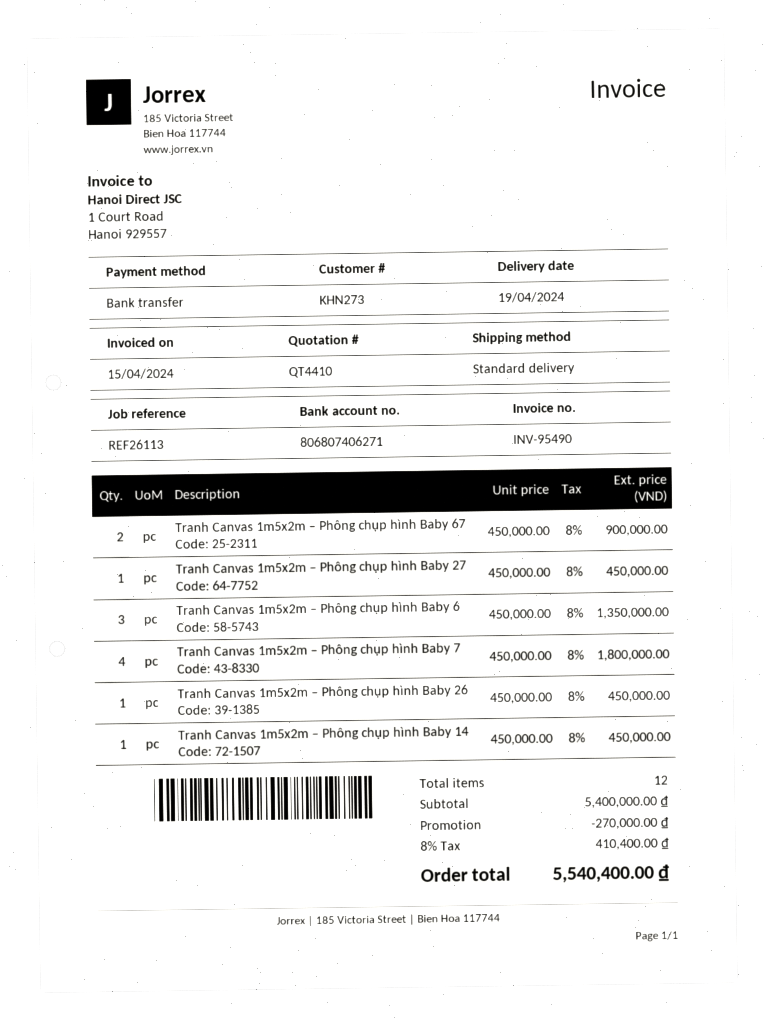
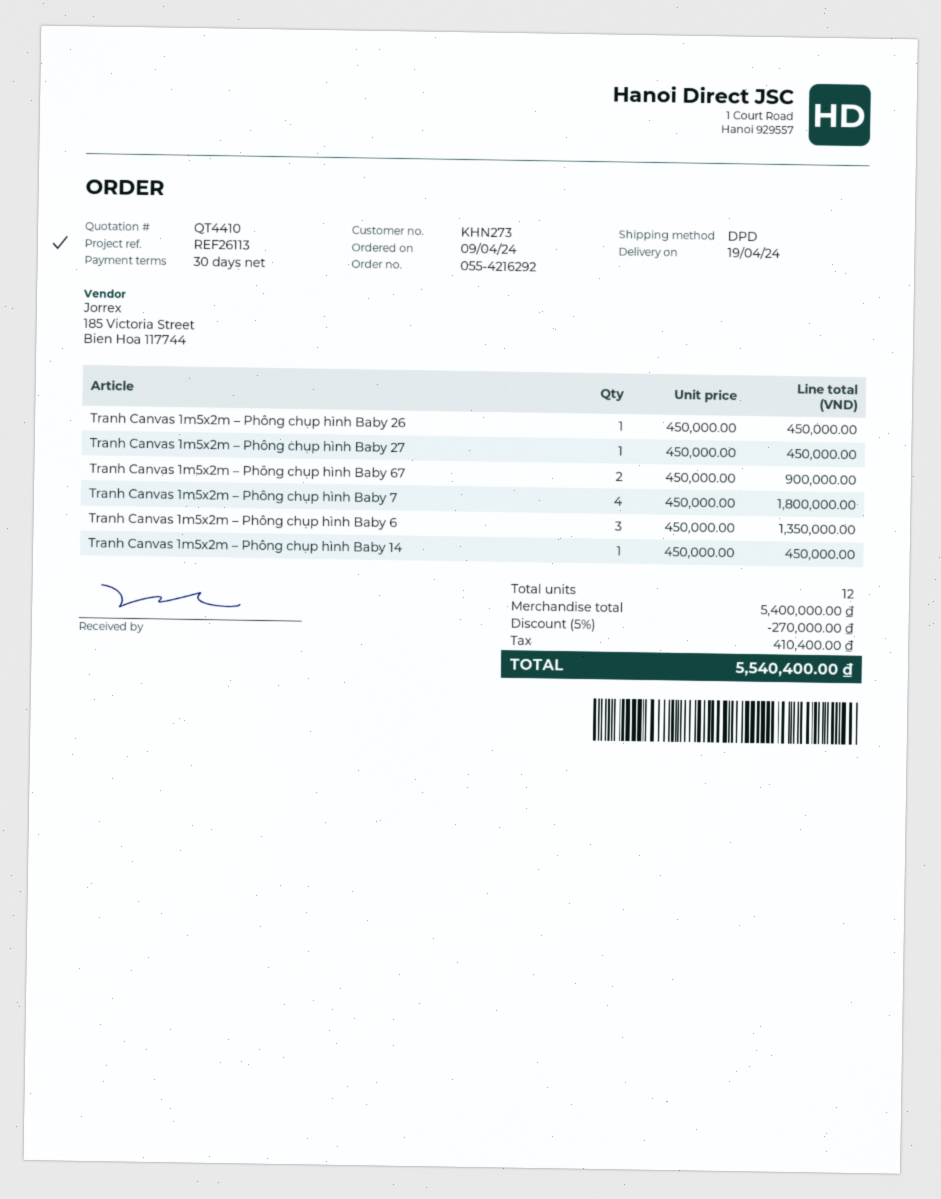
shipping method: standard -> DPD

